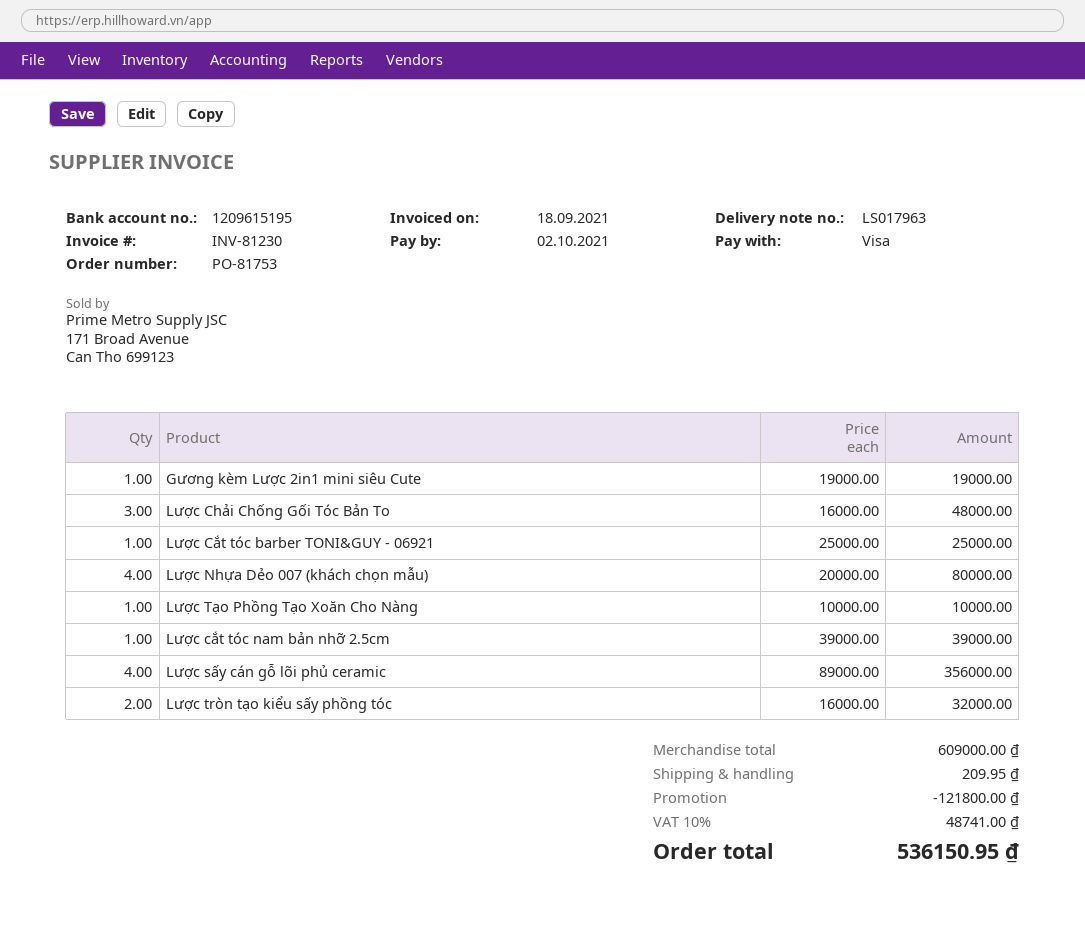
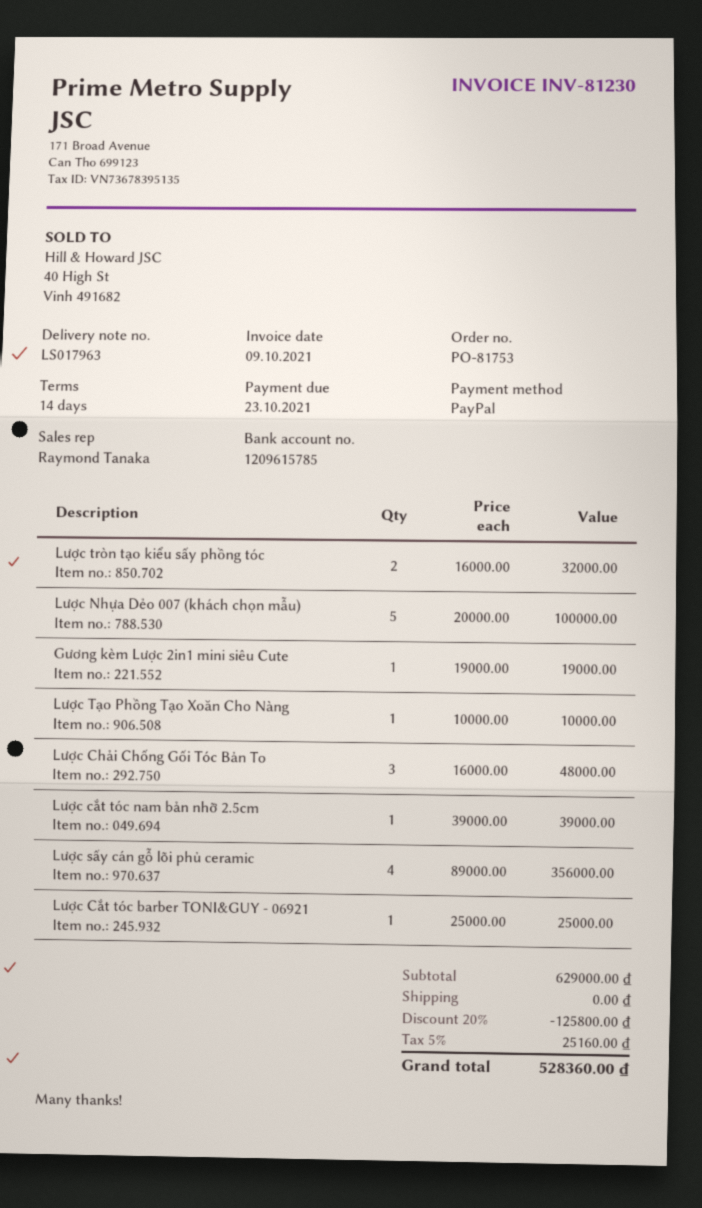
invoice date: 2021-09-18 -> 2021-10-09
due date: 2021-10-02 -> 2021-10-23
payment method: Visa -> PayPal
bank account: 1209615195 -> 1209615785
Lược Nhựa Dẻo 007 (khách chọn mẫu): 4 x 20000.00 = 80000.00 -> 5 x 20000.00 = 100000.00
subtotal: 609000.00 -> 629000.00
discount: 121800.00 -> 125800.00
shipping: 209.95 -> 0.00
tax: 10% = 48741.00 -> 5% = 25160.00
total: 536150.95 -> 528360.00

